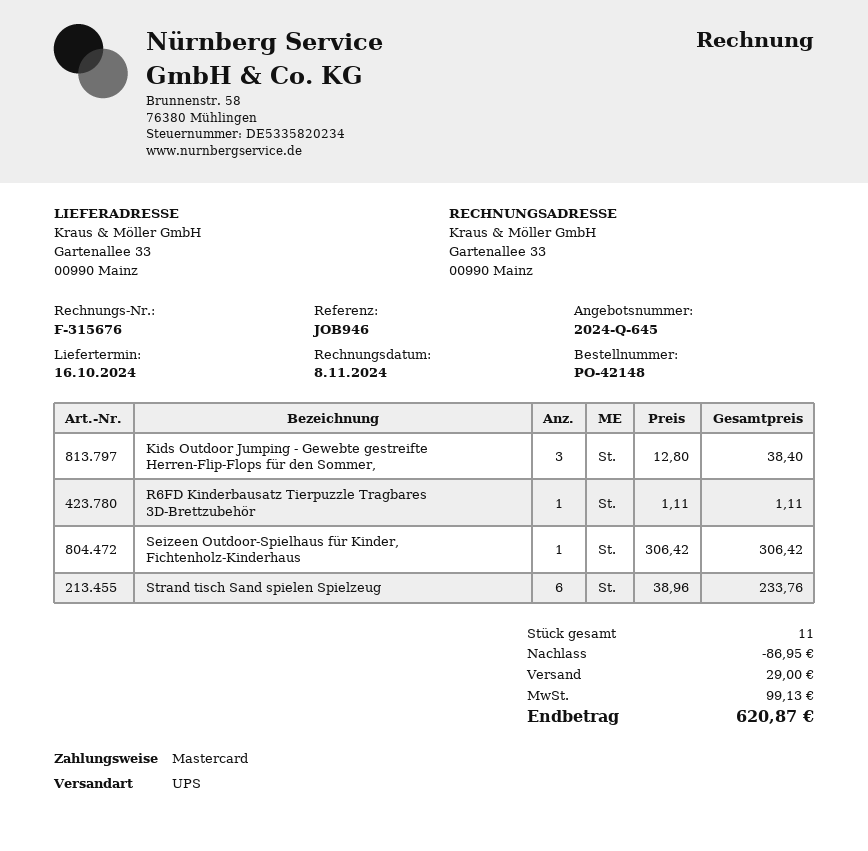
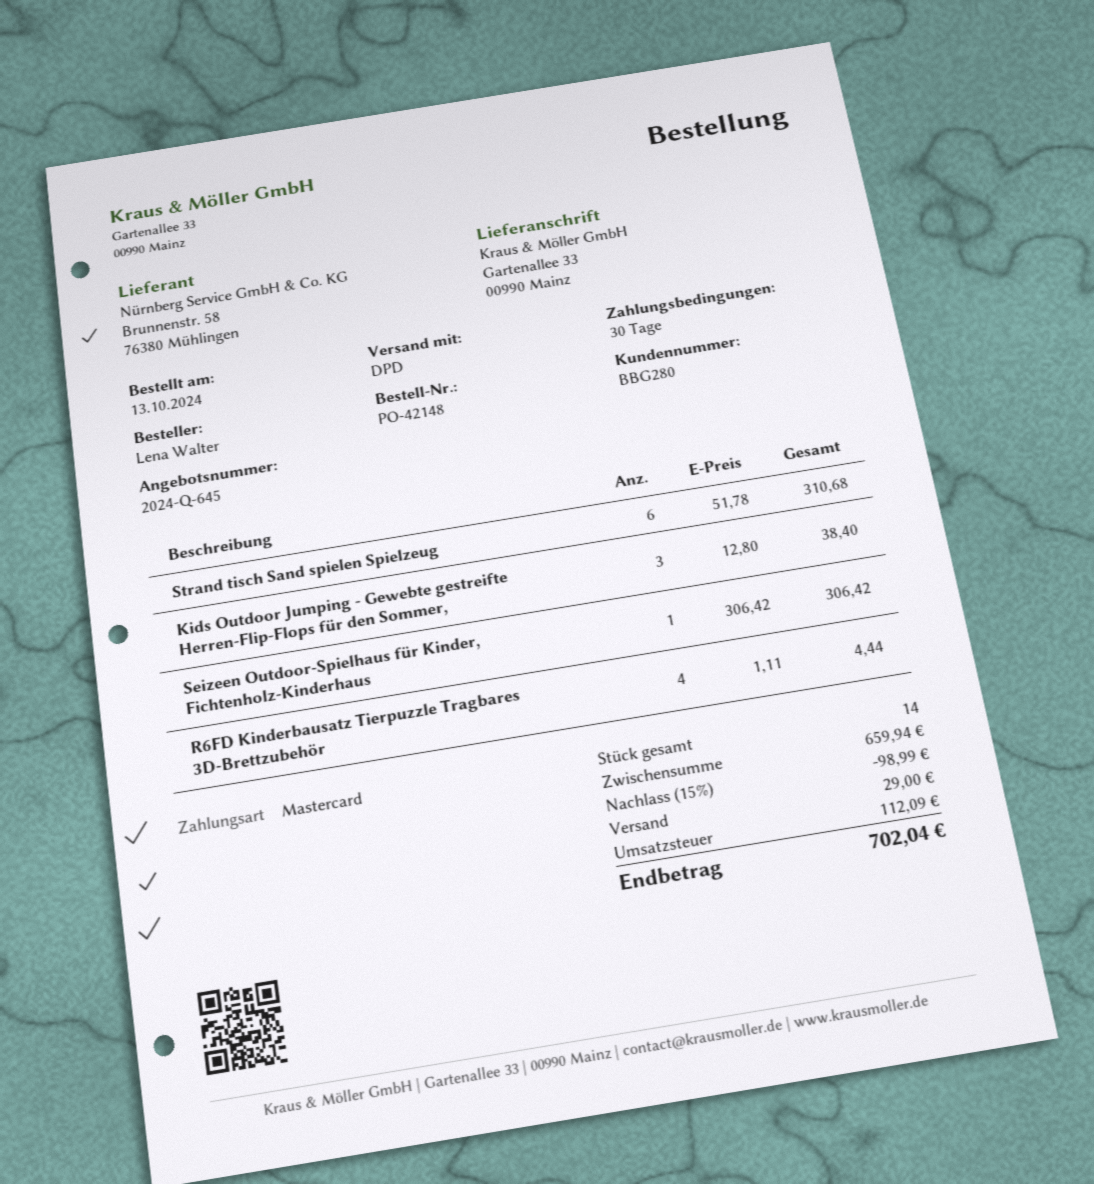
shipping method: UPS -> DPD
R6FD Kinderbausatz Tierpuzzle Tragbares 3D-Brettzubehör: 1 x 1.11 = 1.11 -> 4 x 1.11 = 4.44
Strand tisch Sand spielen Spielzeug: 6 x 38.96 = 233.76 -> 6 x 51.78 = 310.68
total quantity: 11 -> 14
discount: 86.95 -> 98.99
tax: 99.13 -> 112.09
total: 620.87 -> 702.04

